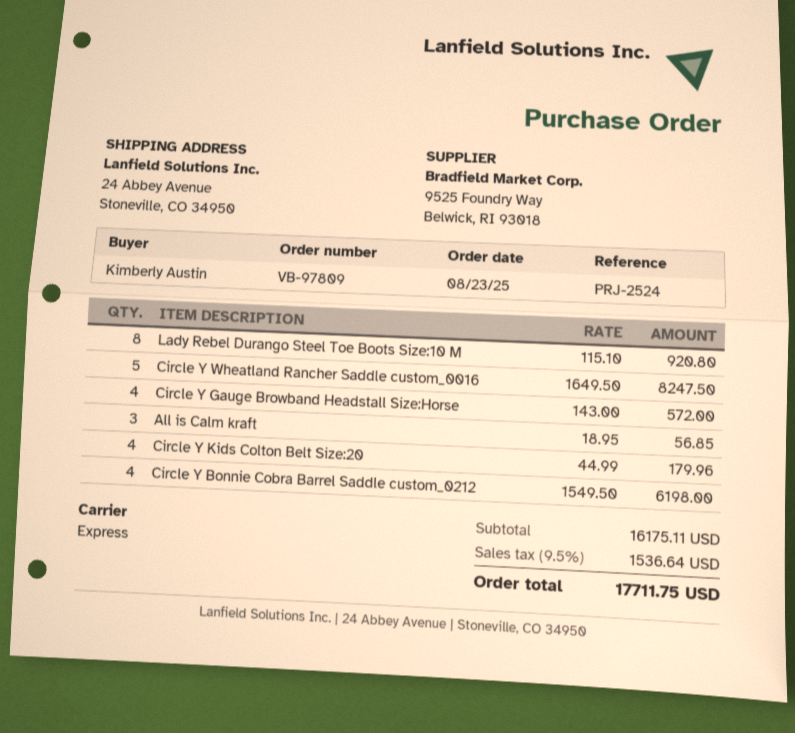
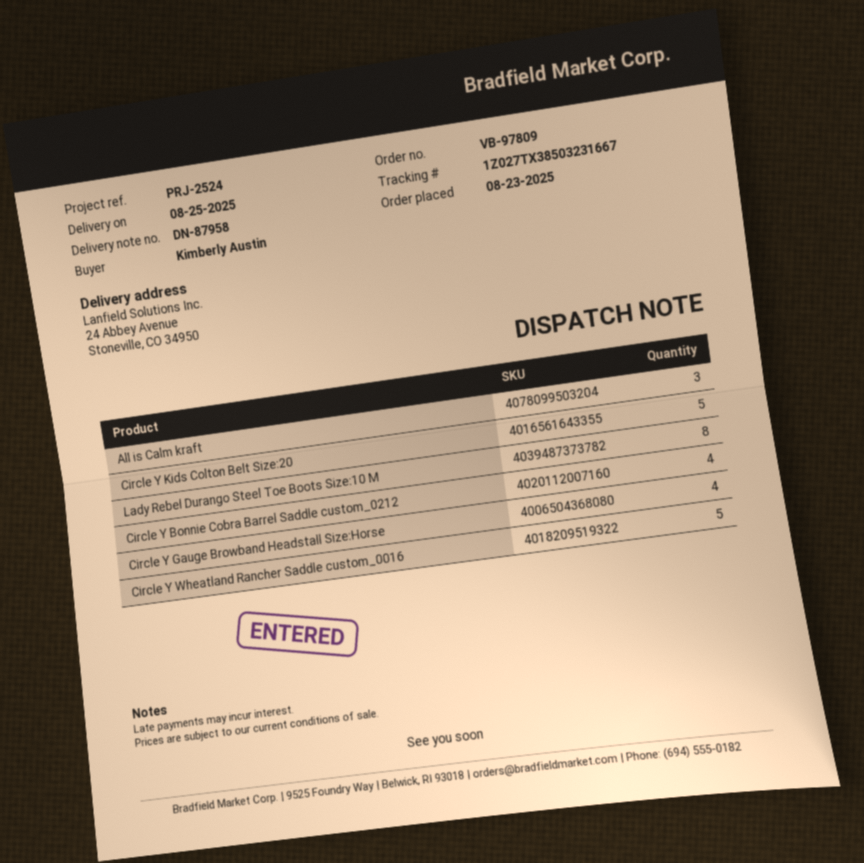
Circle Y Kids Colton Belt Size:20: 4 -> 5

